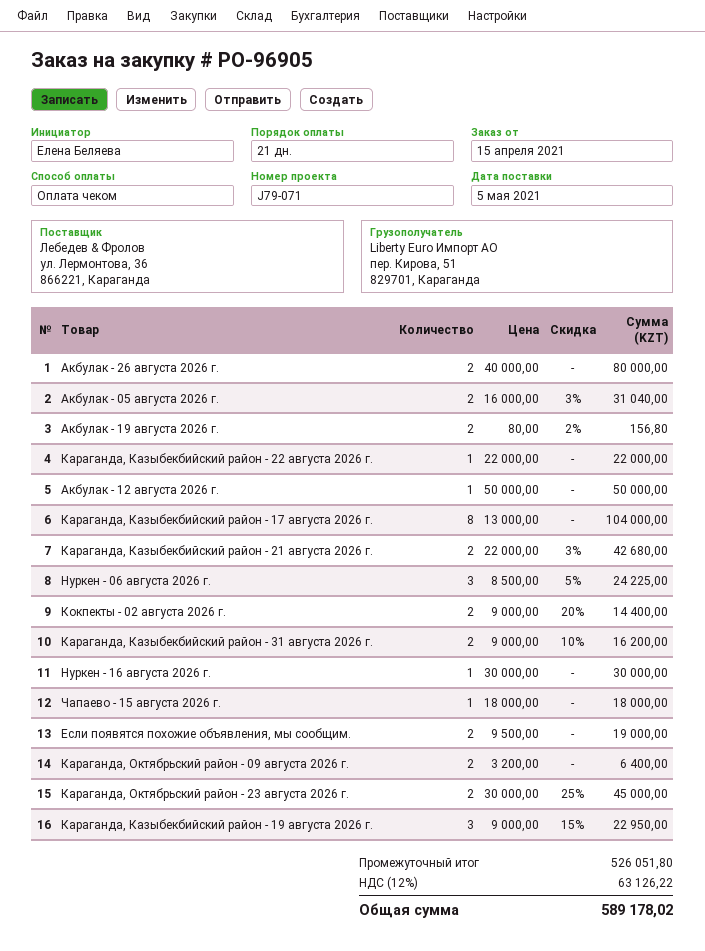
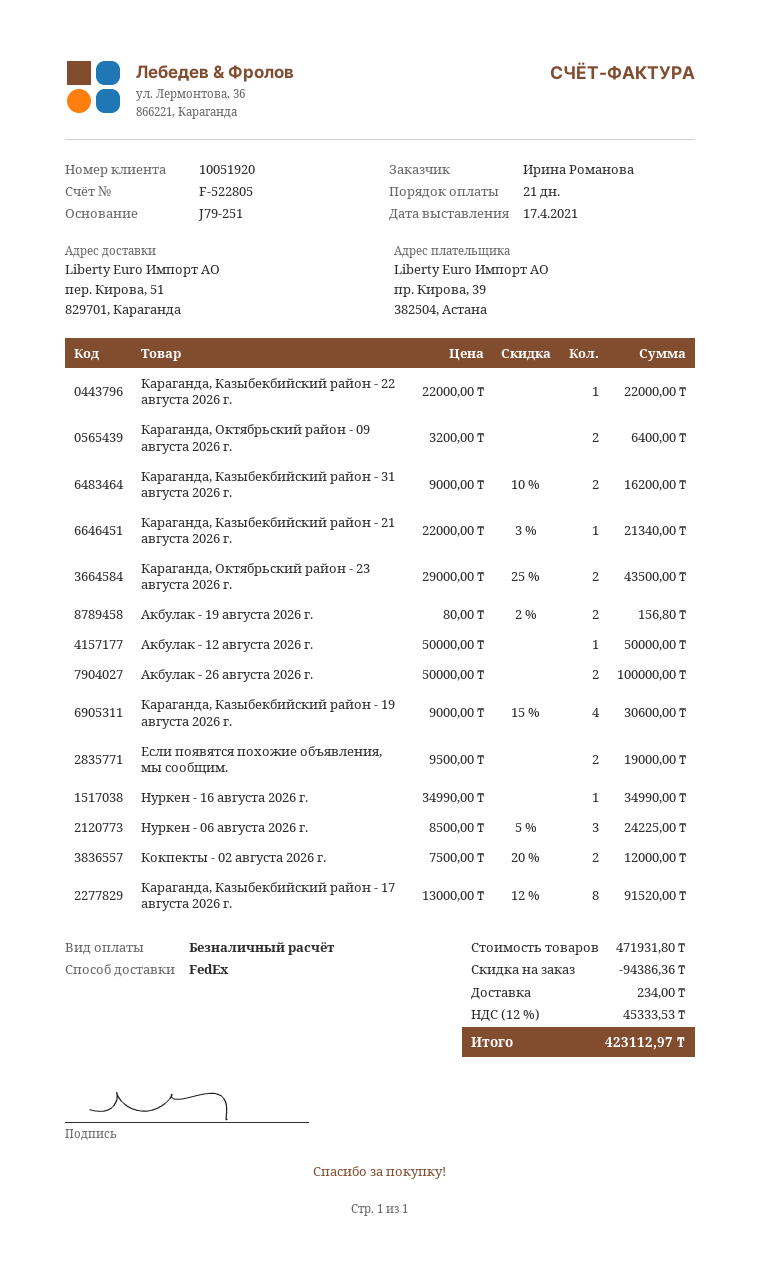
reference: J79-071 -> J79-251
ordered by: Елена Беляева -> Ирина Романова
payment method: cheque -> bank transfer
Акбулак - 26 августа 2026 г.: 2 x 40000.00 = 80000.00 -> 2 x 50000.00 = 100000.00
Акбулак - 05 августа 2026 г.: 2 x 16000.00 - 3% = 31040.00 -> none
Караганда, Казыбекбийский район - 17 августа 2026 г.: 8 x 13000.00 = 104000.00 -> 8 x 13000.00 - 12% = 91520.00
Караганда, Казыбекбийский район - 21 августа 2026 г.: 2 x 22000.00 - 3% = 42680.00 -> 1 x 22000.00 - 3% = 21340.00
Кокпекты - 02 августа 2026 г.: 2 x 9000.00 - 20% = 14400.00 -> 2 x 7500.00 - 20% = 12000.00
Нуркен - 16 августа 2026 г.: 1 x 30000.00 = 30000.00 -> 1 x 34990.00 = 34990.00
Чапаево - 15 августа 2026 г.: 1 x 18000.00 = 18000.00 -> none
Караганда, Октябрьский район - 23 августа 2026 г.: 2 x 30000.00 - 25% = 45000.00 -> 2 x 29000.00 - 25% = 43500.00
Караганда, Казыбекбийский район - 19 августа 2026 г.: 3 x 9000.00 - 15% = 22950.00 -> 4 x 9000.00 - 15% = 30600.00
subtotal: 526051.80 -> 471931.80
discount: none -> 94386.36
shipping: none -> 234.00
tax: 12% = 63126.22 -> 12% = 45333.53
total: 589178.02 -> 423112.97

